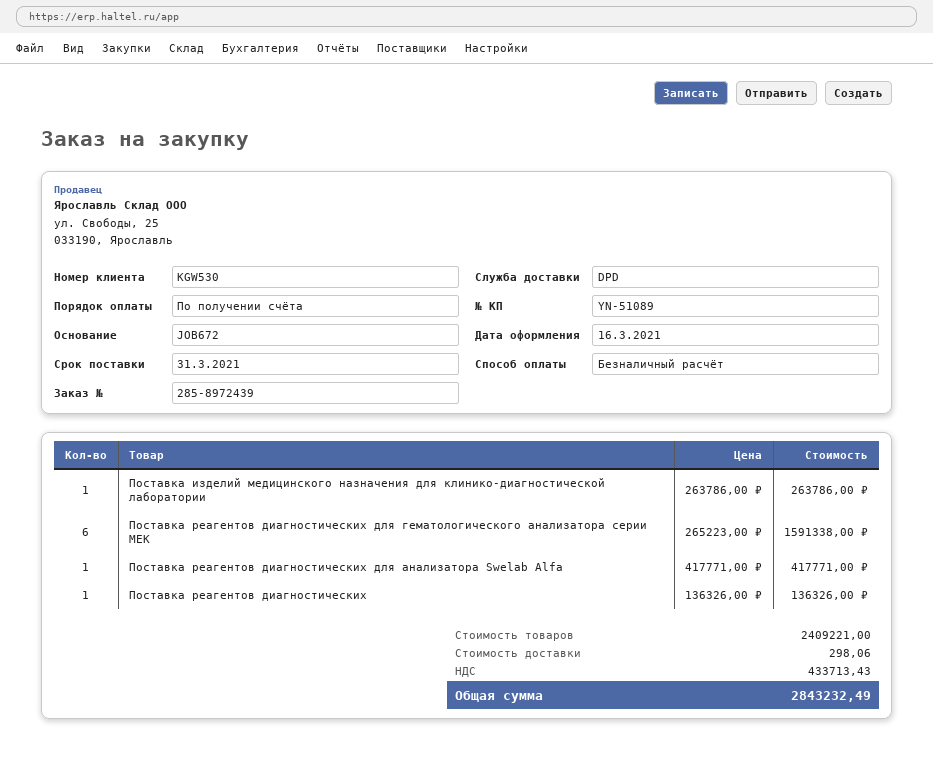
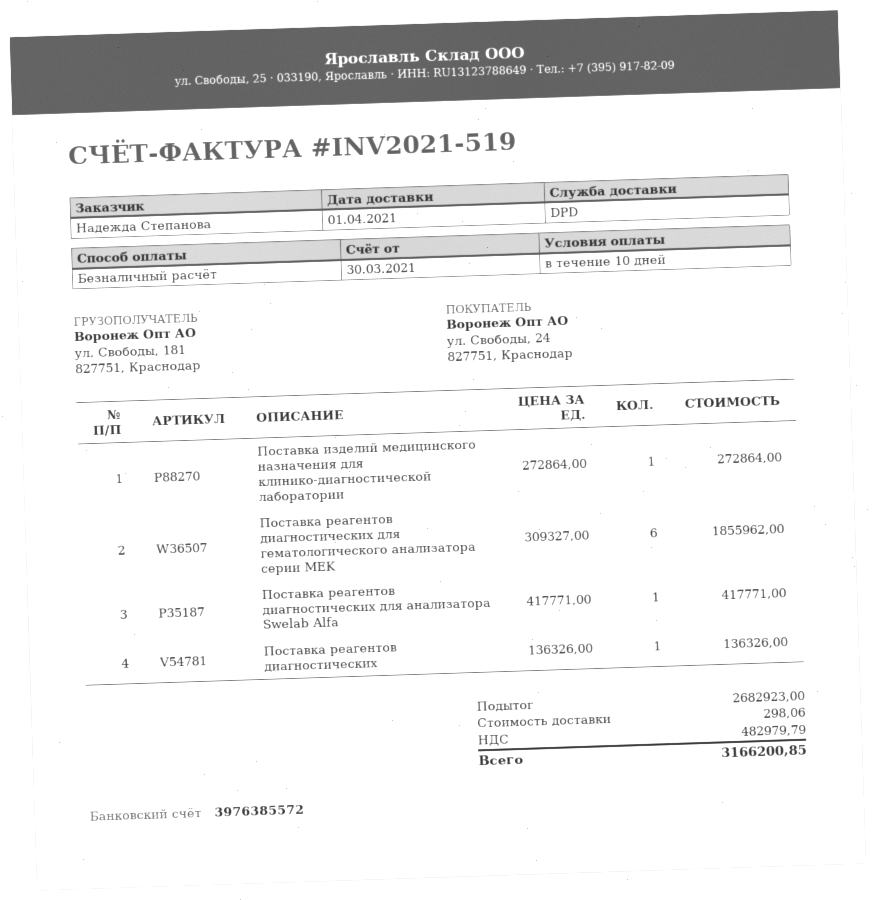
delivery date: 2021-03-31 -> 2021-04-01
payment terms: on receipt -> 10 days
Поставка изделий медицинского назначения для клинико-диагностической лаборатории: 1 x 263786.00 = 263786.00 -> 1 x 272864.00 = 272864.00
Поставка реагентов диагностических для гематологического анализатора серии MEK: 6 x 265223.00 = 1591338.00 -> 6 x 309327.00 = 1855962.00
subtotal: 2409221.00 -> 2682923.00
tax: 433713.43 -> 482979.79
total: 2843232.49 -> 3166200.85

